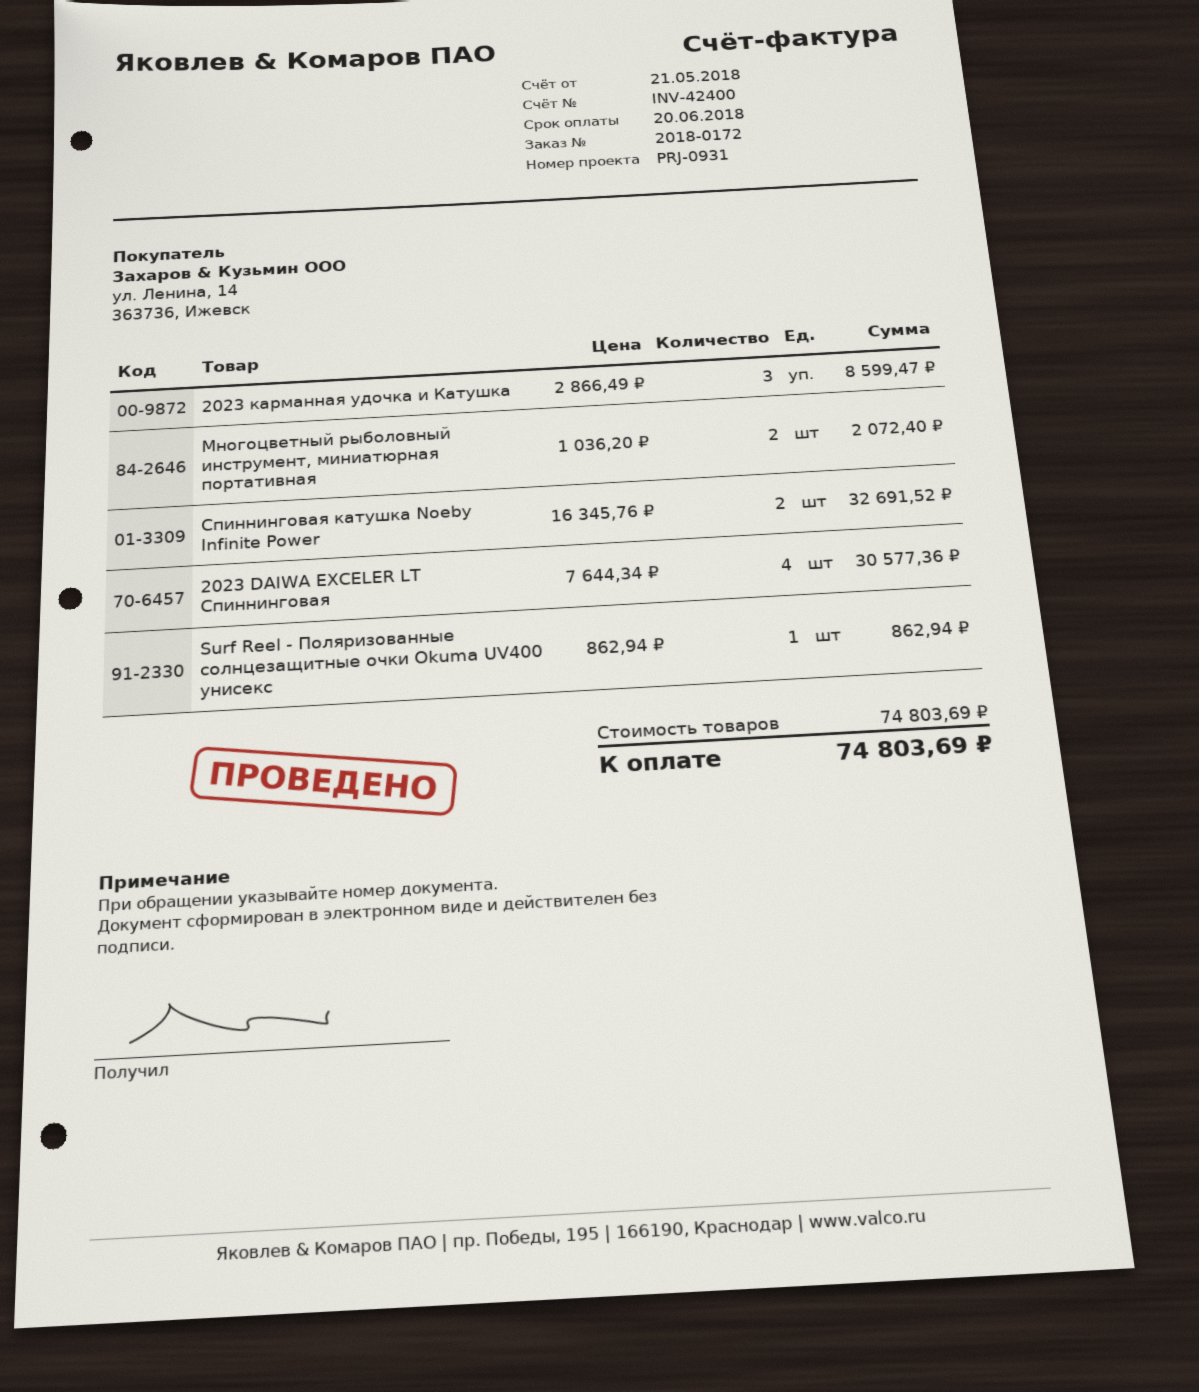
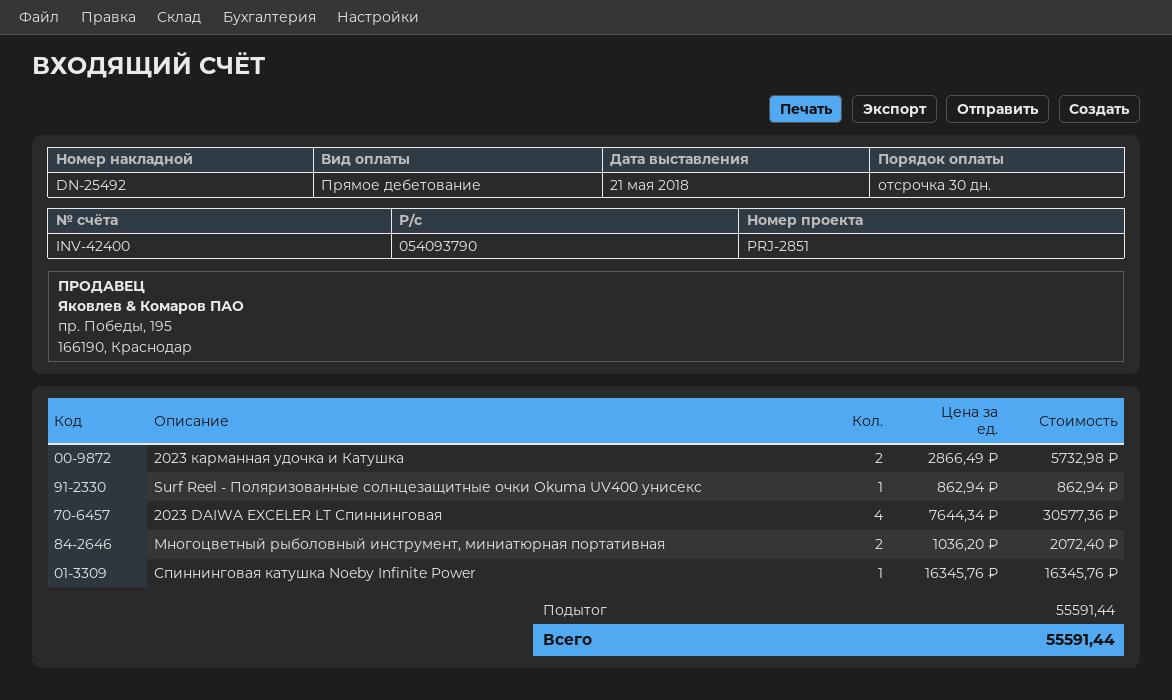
reference: PRJ-0931 -> PRJ-2851
2023 карманная удочка и Катушка: 3 x 2866.49 = 8599.47 -> 2 x 2866.49 = 5732.98
Спиннинговая катушка Noeby Infinite Power: 2 x 16345.76 = 32691.52 -> 1 x 16345.76 = 16345.76
subtotal: 74803.69 -> 55591.44
total: 74803.69 -> 55591.44

